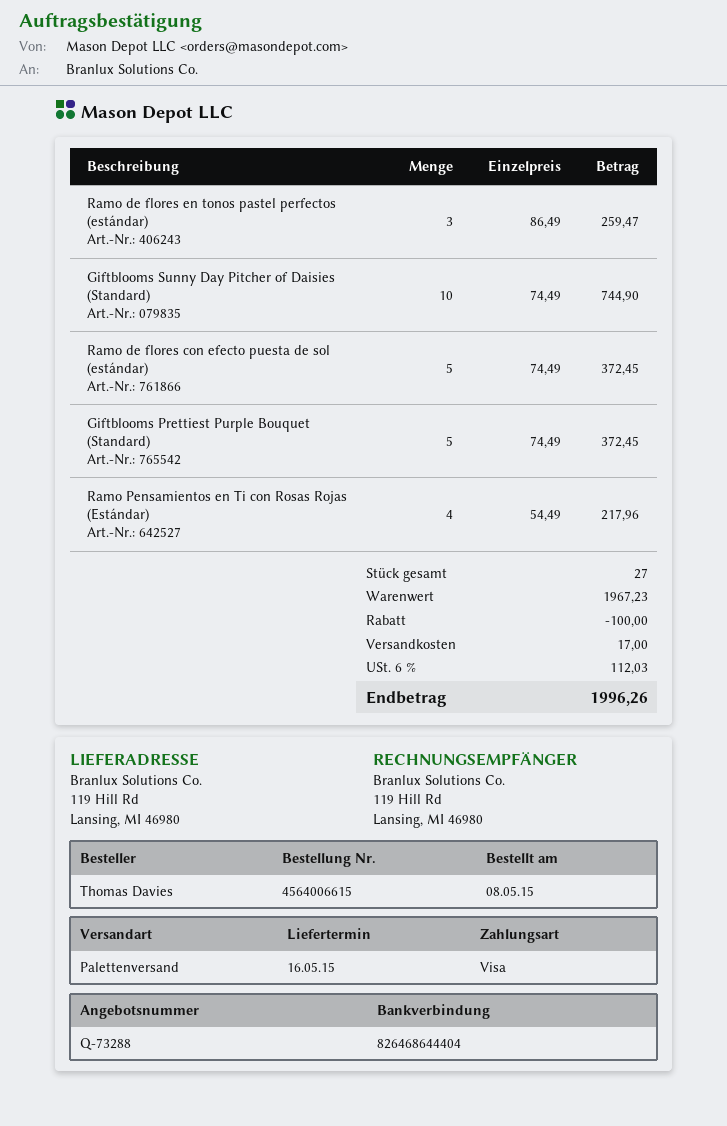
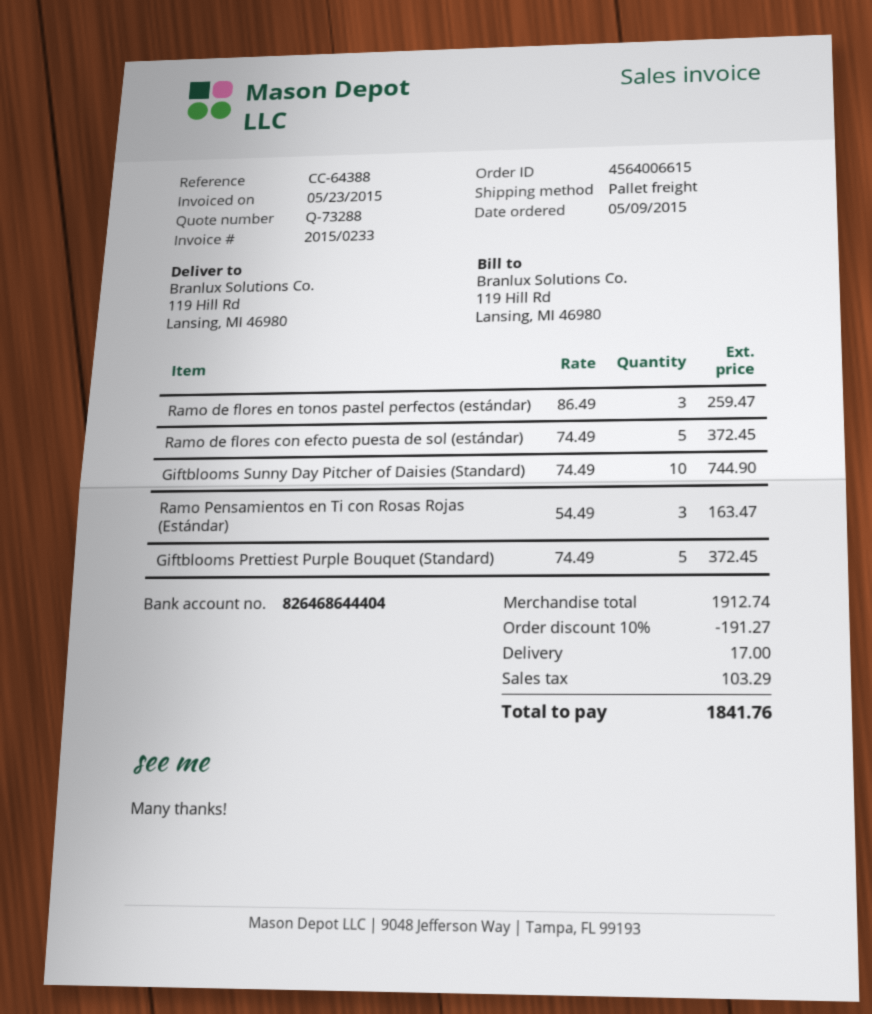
order date: 2015-05-08 -> 2015-05-09
Ramo Pensamientos en Ti con Rosas Rojas (Estándar): 4 x 54.49 = 217.96 -> 3 x 54.49 = 163.47
subtotal: 1967.23 -> 1912.74
discount: 100.00 -> 191.27
tax: 112.03 -> 103.29
total: 1996.26 -> 1841.76

